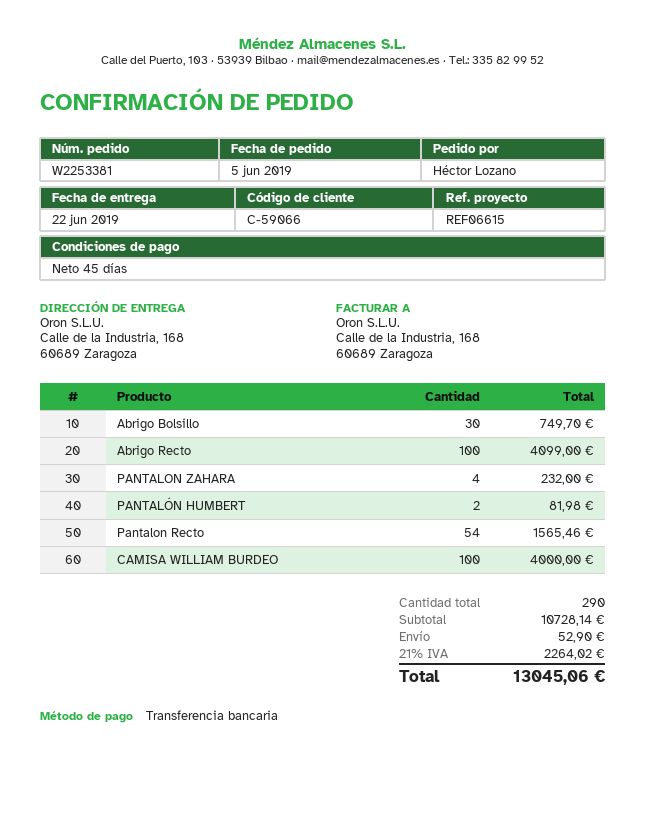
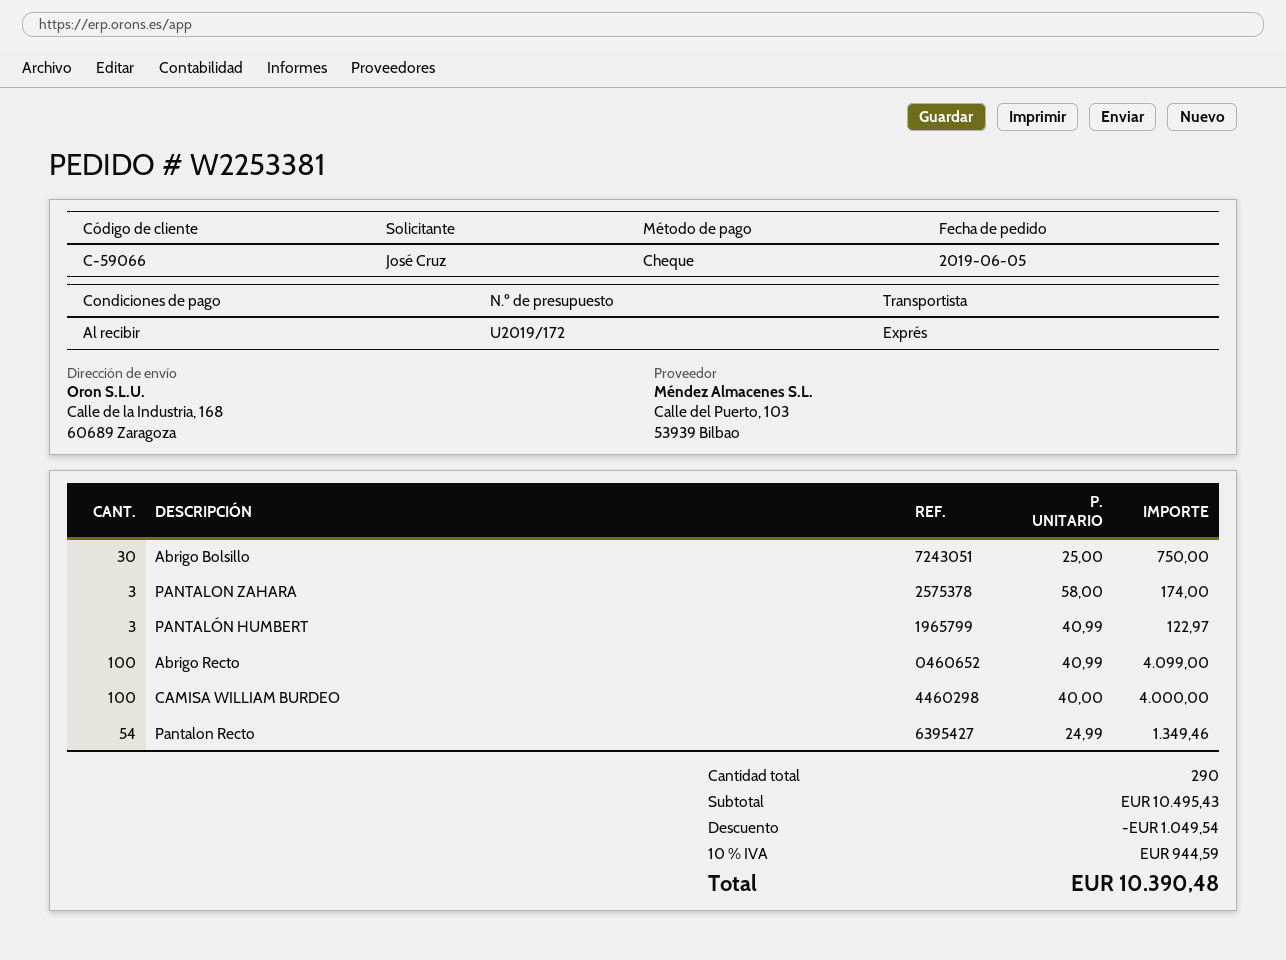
payment terms: 45 days -> on receipt
ordered by: Héctor Lozano -> José Cruz
payment method: bank transfer -> cheque
Abrigo Bolsillo: 30 for 749.70 -> 30 for 750.00
PANTALON ZAHARA: 4 for 232.00 -> 3 for 174.00
PANTALÓN HUMBERT: 2 for 81.98 -> 3 for 122.97
Pantalon Recto: 54 for 1565.46 -> 54 for 1349.46
subtotal: 10728.14 -> 10495.43
discount: none -> 1049.54
shipping: 52.90 -> none
tax: 21% = 2264.02 -> 10% = 944.59
total: 13045.06 -> 10390.48

